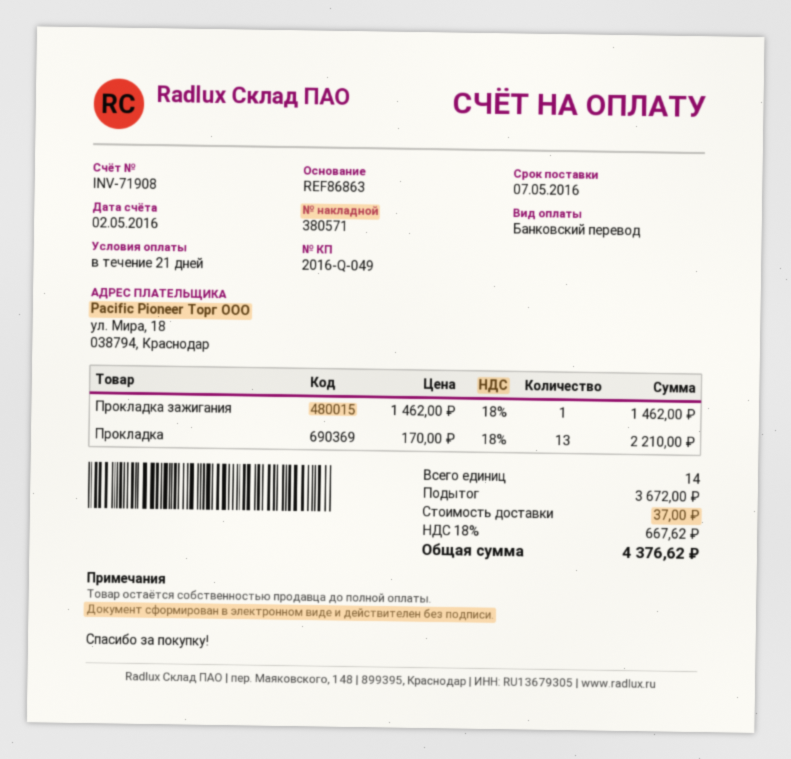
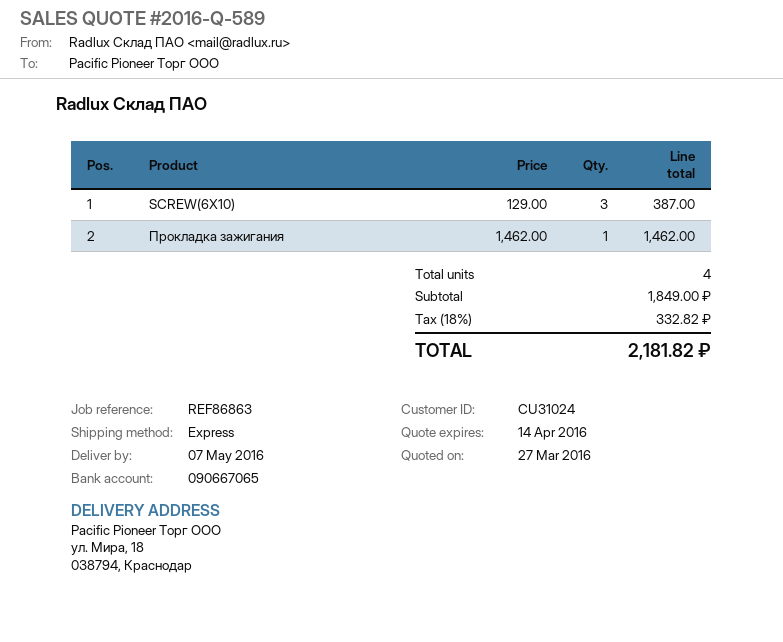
quote number: 2016-Q-049 -> 2016-Q-589
Прокладка: 13 x 170.00 = 2210.00 -> none
SCREW(6X10): none -> 3 x 129.00 = 387.00
total quantity: 14 -> 4
subtotal: 3672.00 -> 1849.00
shipping: 37.00 -> none
tax: 18% = 667.62 -> 18% = 332.82
total: 4376.62 -> 2181.82

